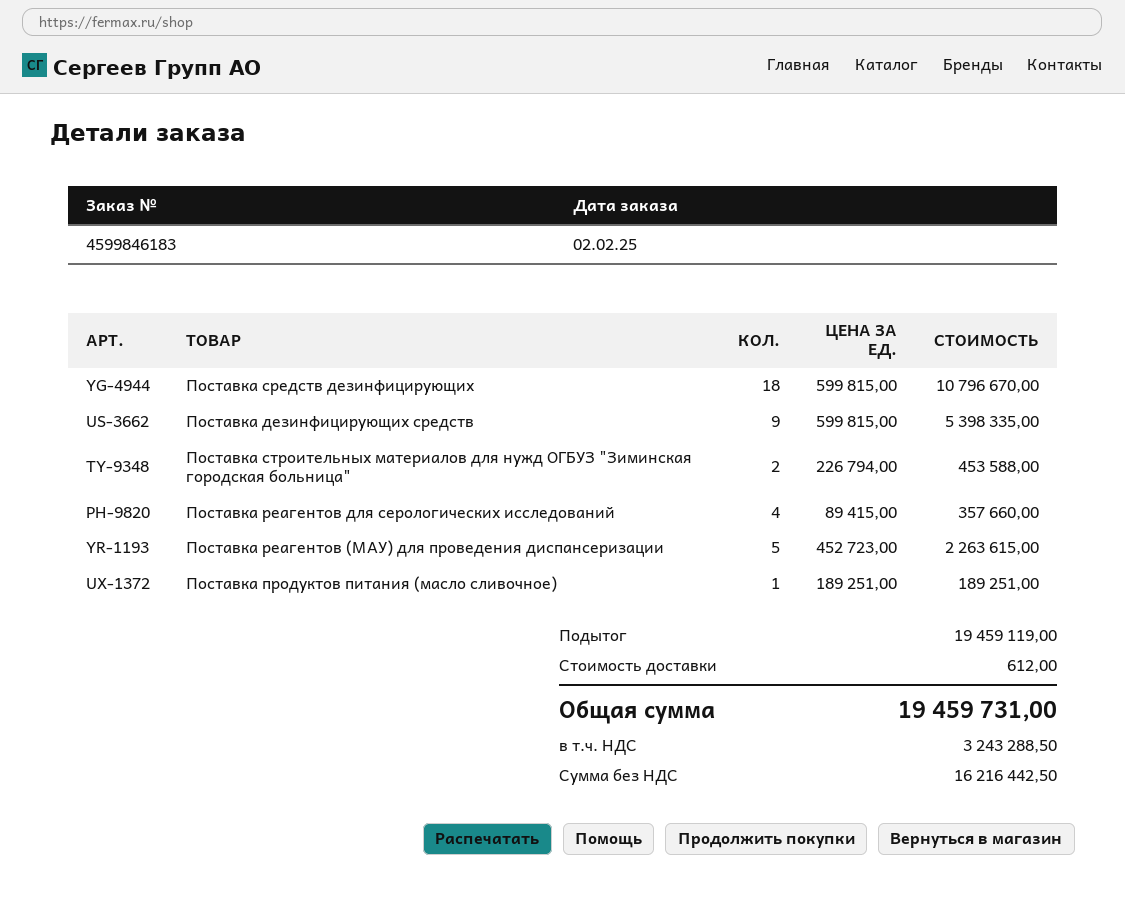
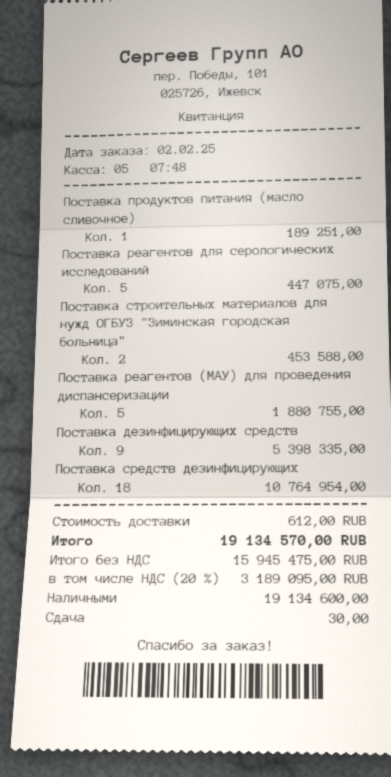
Поставка средств дезинфицирующих: 18 for 10796670.00 -> 18 for 10764954.00
Поставка реагентов для серологических исследований: 4 for 357660.00 -> 5 for 447075.00
Поставка реагентов (МАУ) для проведения диспансеризации: 5 for 2263615.00 -> 5 for 1880755.00
net: 16216442.50 -> 15945475.00
tax: 3243288.50 -> 3189095.00
total: 19459731.00 -> 19134570.00

